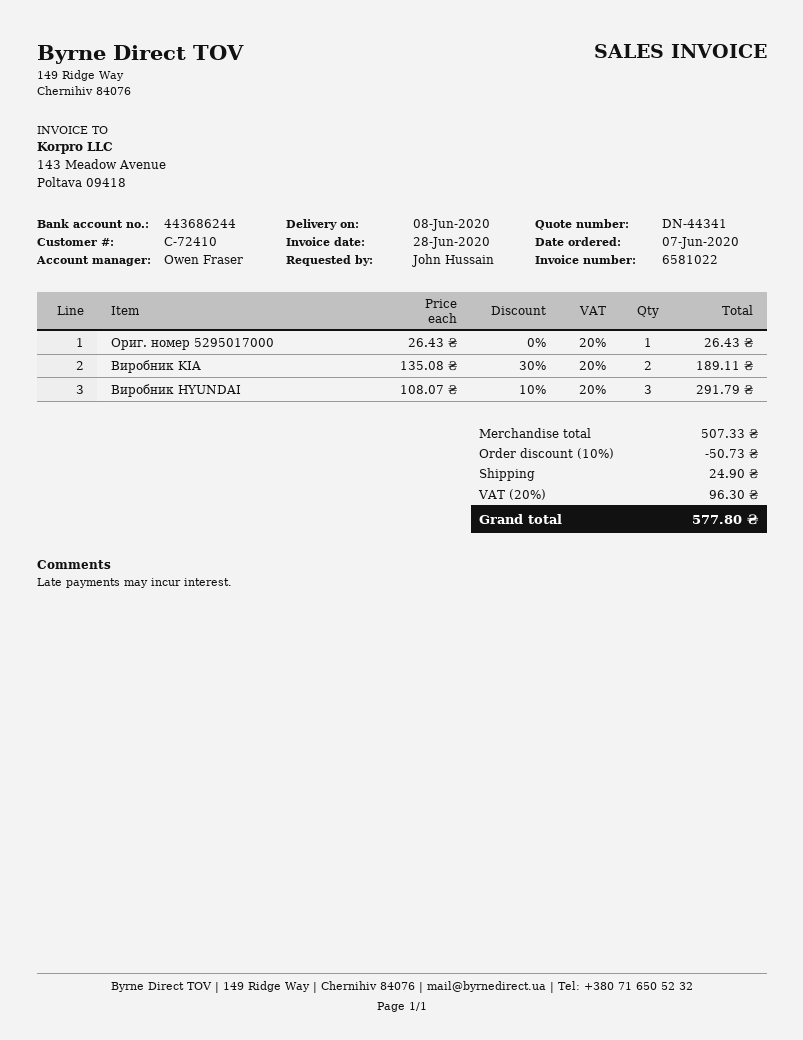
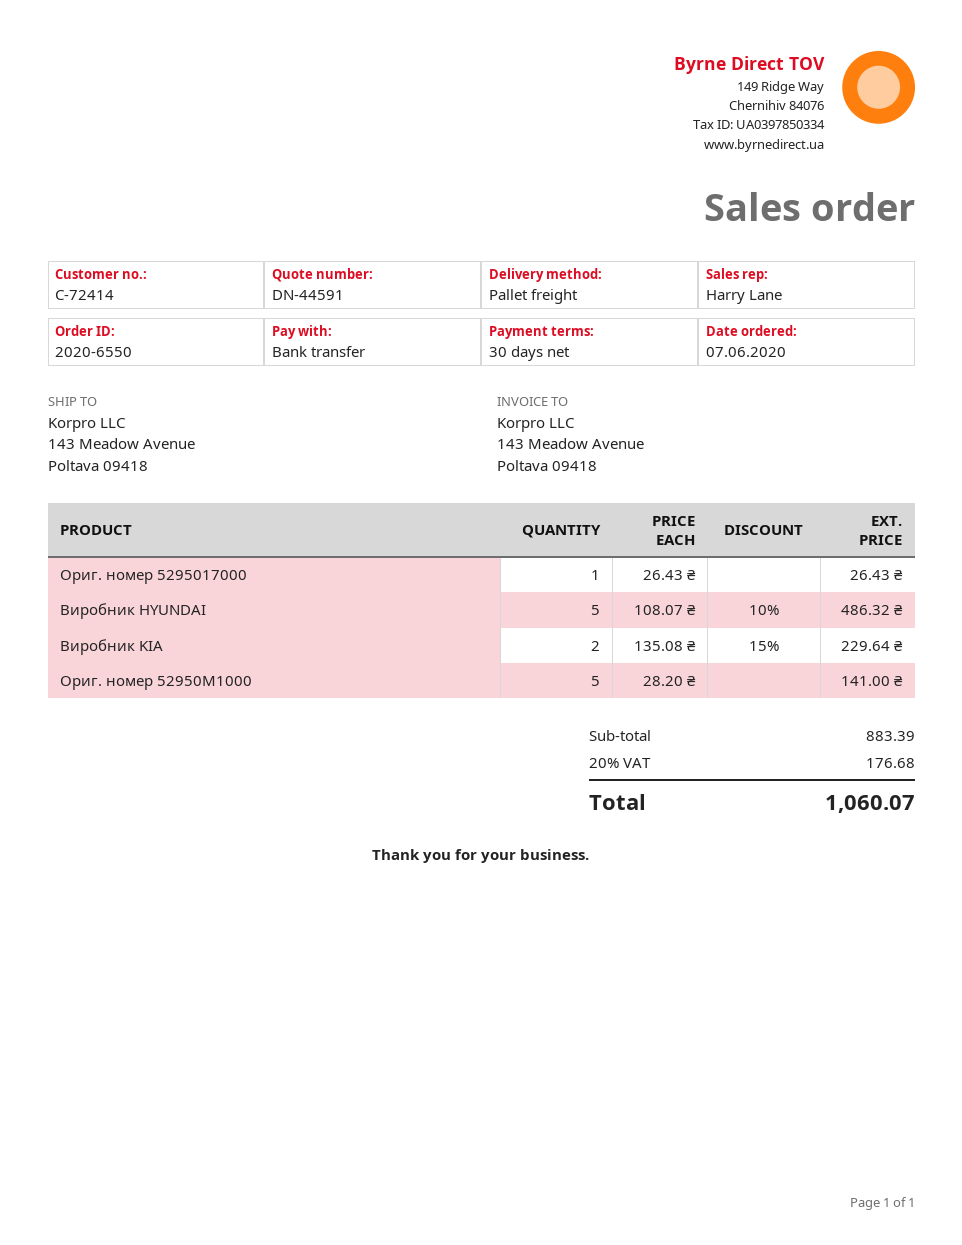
quote number: DN-44341 -> DN-44591
customer number: C-72410 -> C-72414
sales rep: Owen Fraser -> Harry Lane
Виробник KIA: 2 x 135.08 - 30% = 189.11 -> 2 x 135.08 - 15% = 229.64
Виробник HYUNDAI: 3 x 108.07 - 10% = 291.79 -> 5 x 108.07 - 10% = 486.32
Ориг. номер 52950M1000: none -> 5 x 28.20 = 141.00
subtotal: 507.33 -> 883.39
discount: 10% = 50.73 -> none
shipping: 24.90 -> none
tax: 20% = 96.30 -> 20% = 176.68
total: 577.80 -> 1060.07

